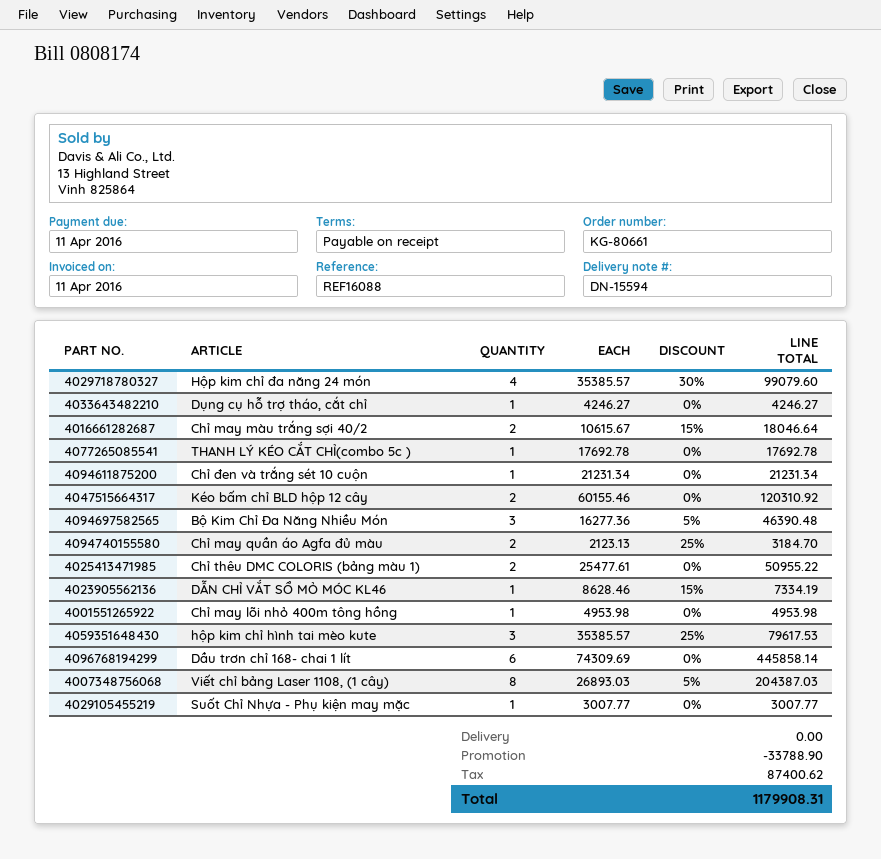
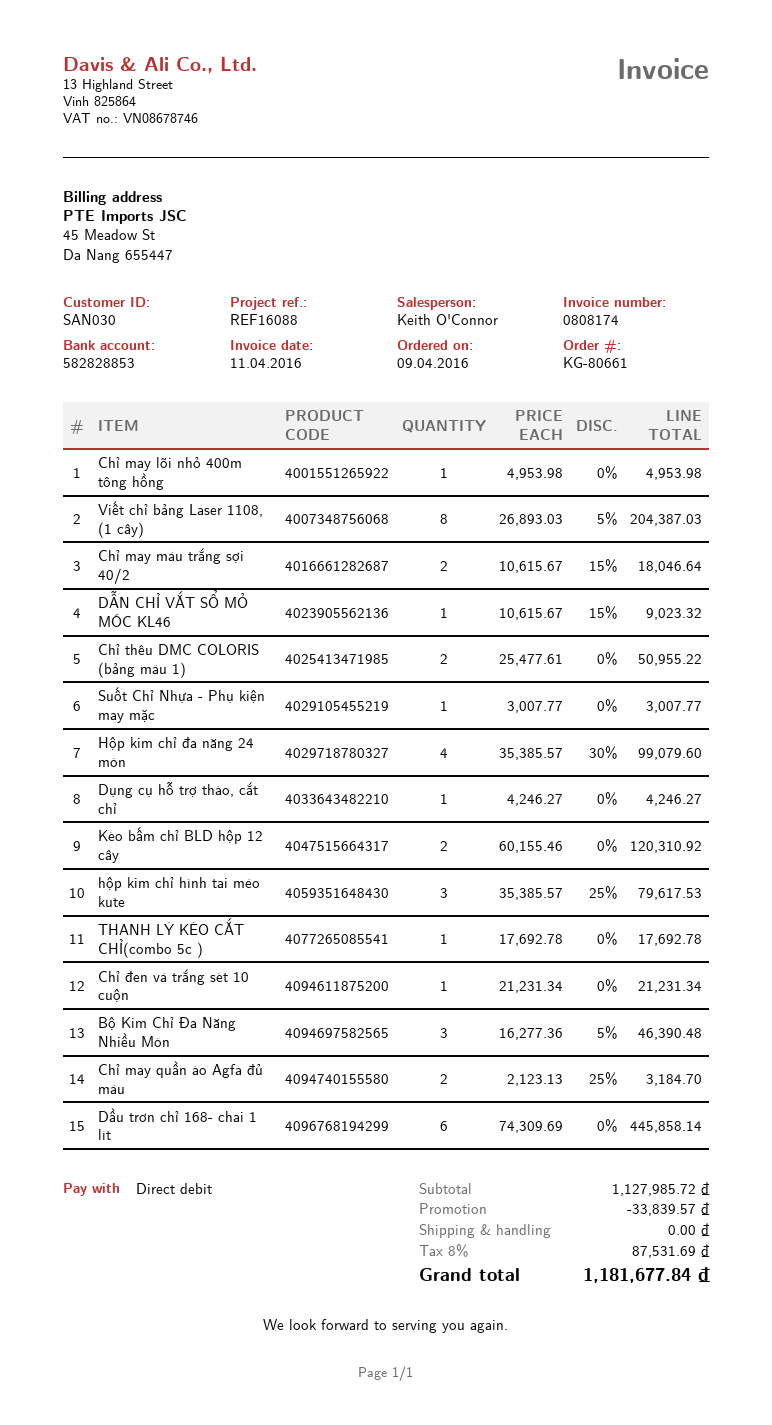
DẪN CHỈ VẮT SỔ MỎ MÓC KL46: 1 x 8628.46 - 15% = 7334.19 -> 1 x 10615.67 - 15% = 9023.32
discount: 33788.90 -> 33839.57
tax: 87400.62 -> 87531.69
total: 1179908.31 -> 1181677.84

